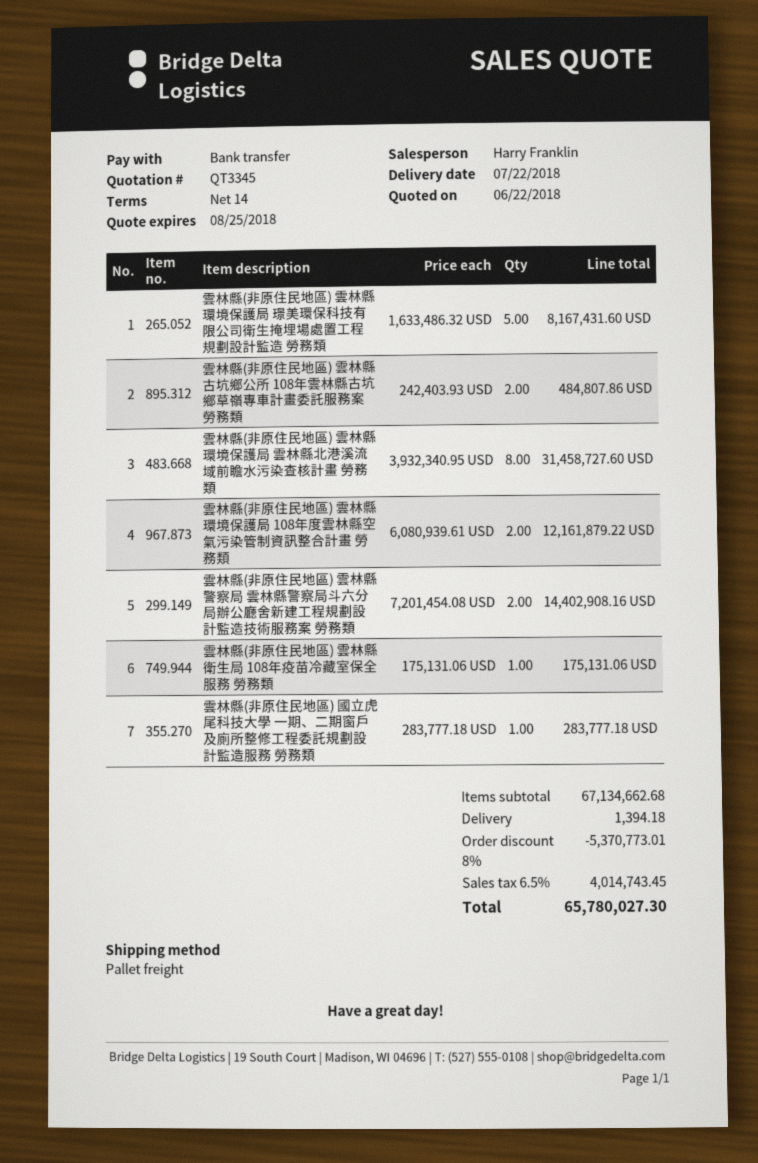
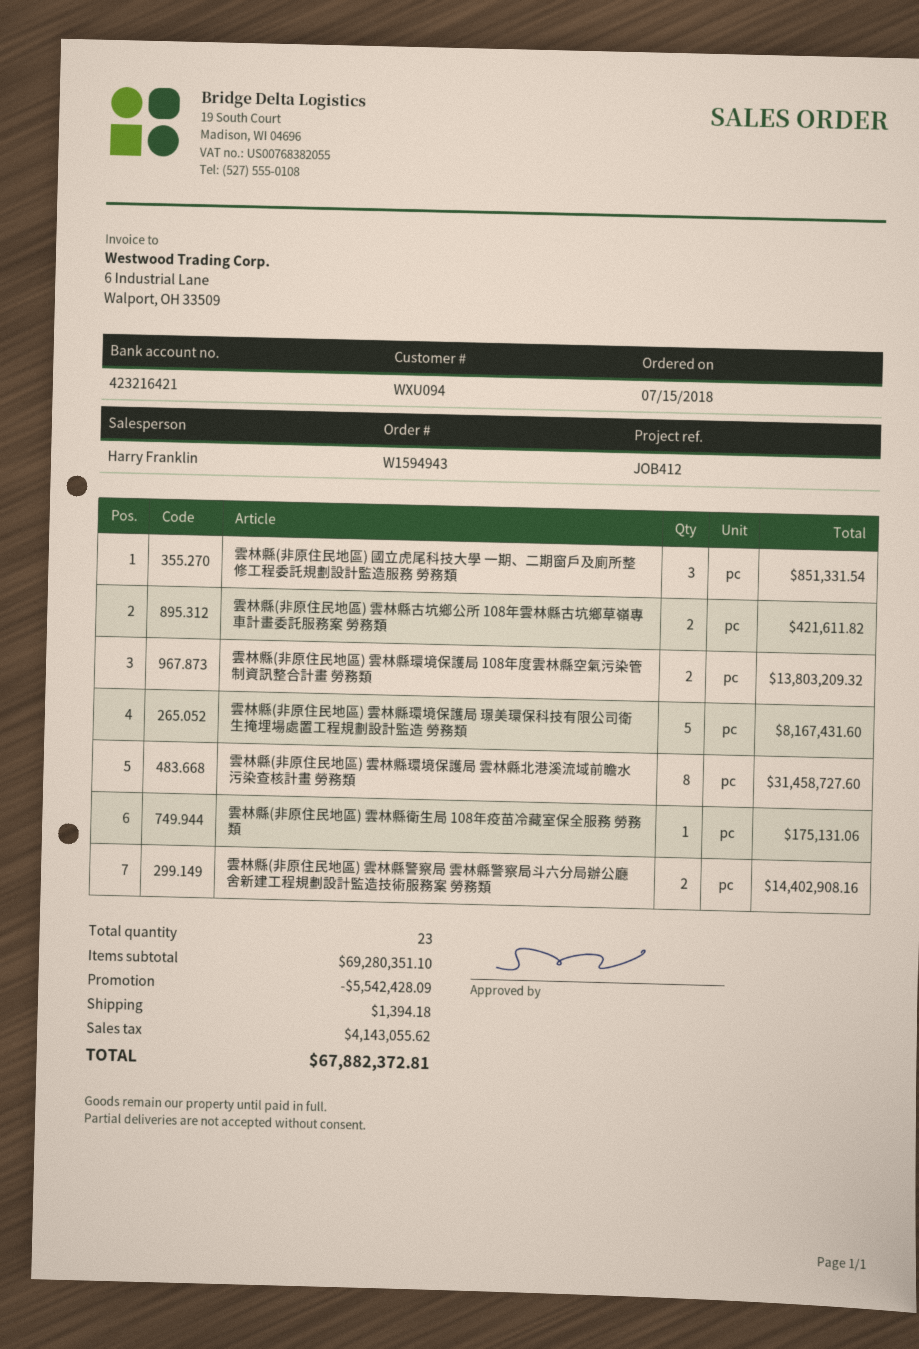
雲林縣(非原住民地區) 雲林縣古坑鄉公所 108年雲林縣古坑鄉草嶺專車計畫委託服務案 勞務類: 2 for 484807.86 -> 2 for 421611.82
雲林縣(非原住民地區) 雲林縣環境保護局 108年度雲林縣空氣污染管制資訊整合計畫 勞務類: 2 for 12161879.22 -> 2 for 13803209.32
雲林縣(非原住民地區) 國立虎尾科技大學 一期、二期窗戶及廁所整修工程委託規劃設計監造服務 勞務類: 1 for 283777.18 -> 3 for 851331.54
subtotal: 67134662.68 -> 69280351.10
discount: 5370773.01 -> 5542428.09
tax: 4014743.45 -> 4143055.62
total: 65780027.30 -> 67882372.81

